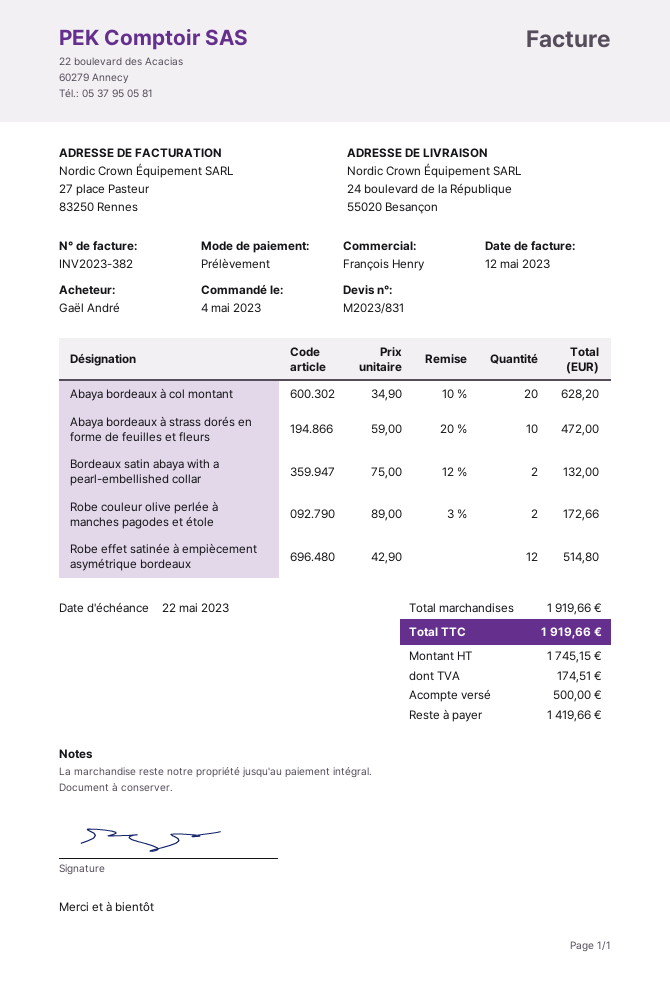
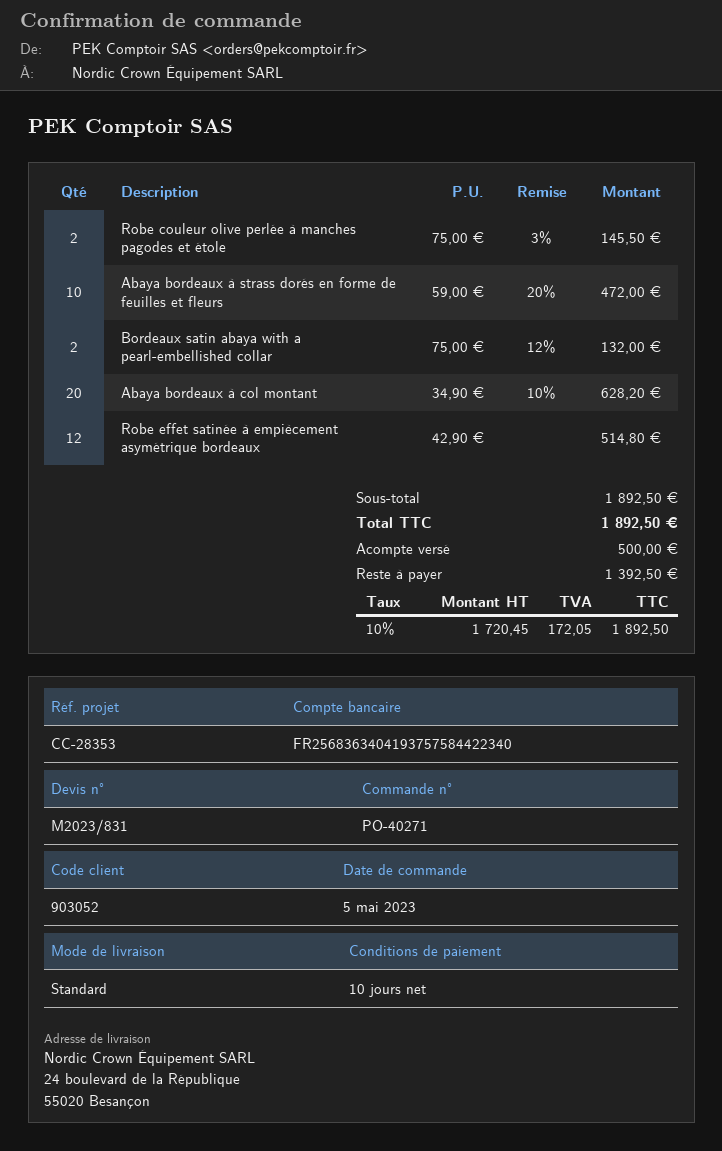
order date: 2023-05-04 -> 2023-05-05
Robe couleur olive perlée à manches pagodes et étole: 2 x 89.00 - 3% = 172.66 -> 2 x 75.00 - 3% = 145.50
subtotal: 1919.66 -> 1892.50
net: 1745.15 -> 1720.45
tax: 174.51 -> 172.05
total: 1919.66 -> 1892.50
balance: 1419.66 -> 1392.50

